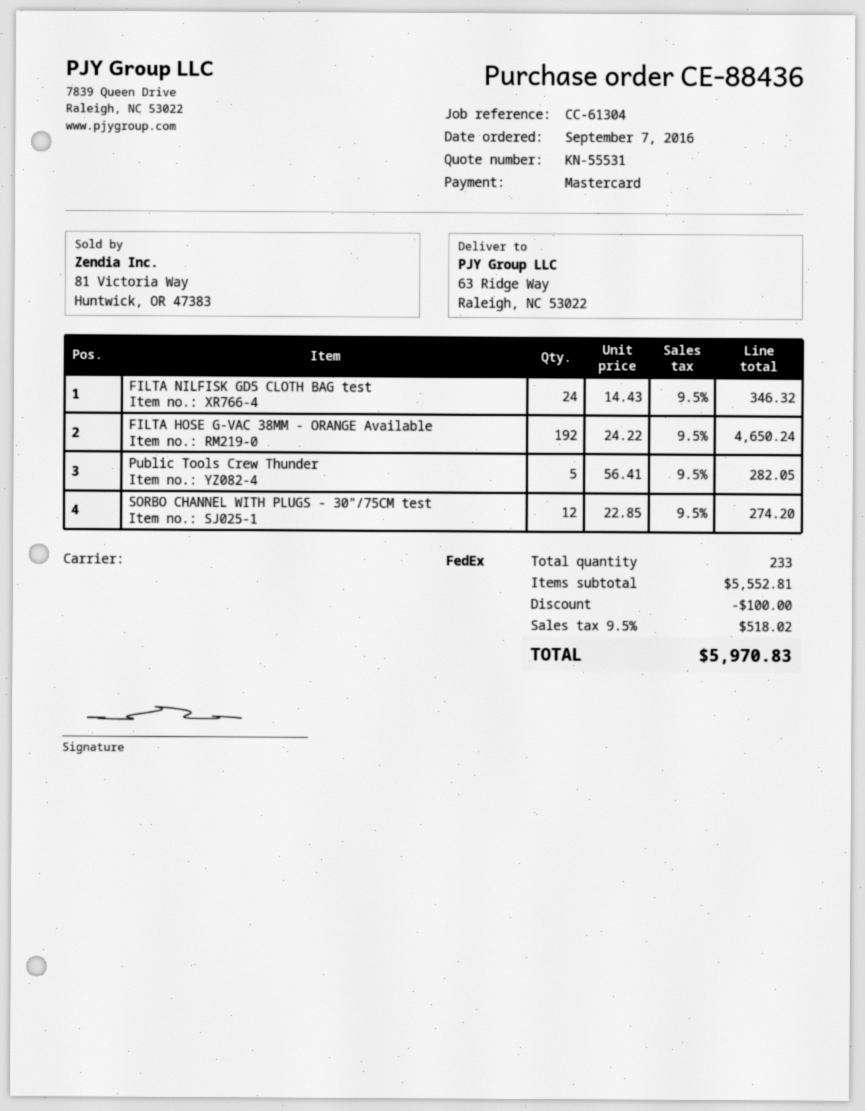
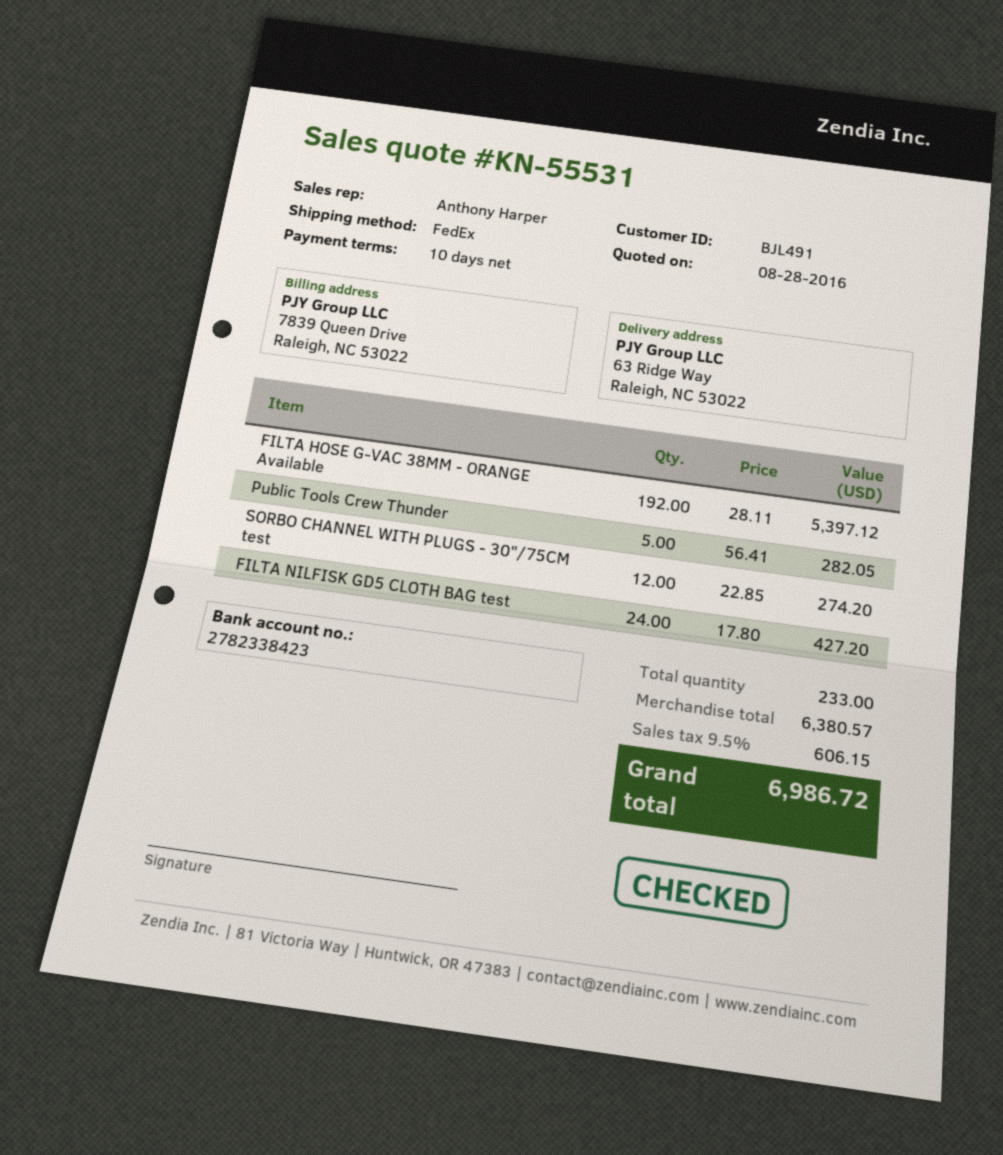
FILTA NILFISK GD5 CLOTH BAG test: 24 x 14.43 = 346.32 -> 24 x 17.80 = 427.20
FILTA HOSE G-VAC 38MM - ORANGE Available: 192 x 24.22 = 4650.24 -> 192 x 28.11 = 5397.12
subtotal: 5552.81 -> 6380.57
discount: 100.00 -> none
tax: 9.5% = 518.02 -> 9.5% = 606.15
total: 5970.83 -> 6986.72

